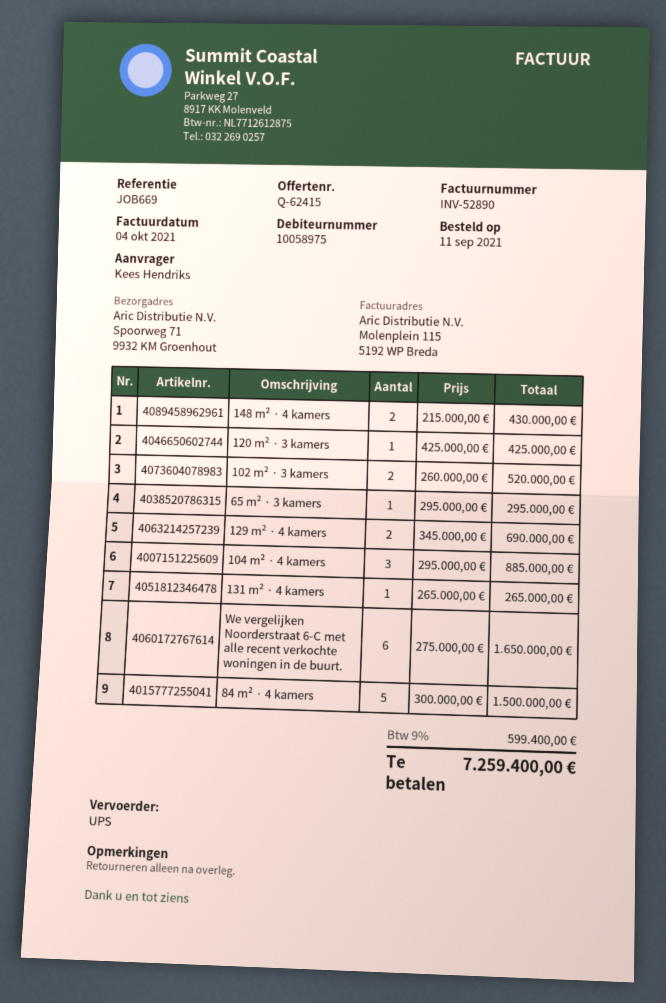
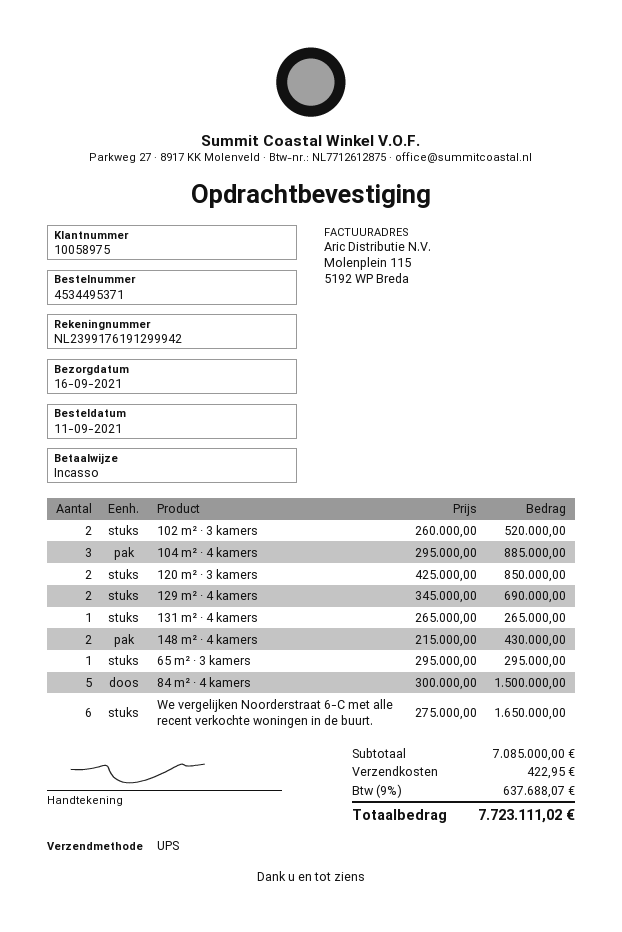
120 m² · 3 kamers: 1 x 425000.00 = 425000.00 -> 2 x 425000.00 = 850000.00
shipping: none -> 422.95
tax: 9% = 599400.00 -> 9% = 637688.07
total: 7259400.00 -> 7723111.02

